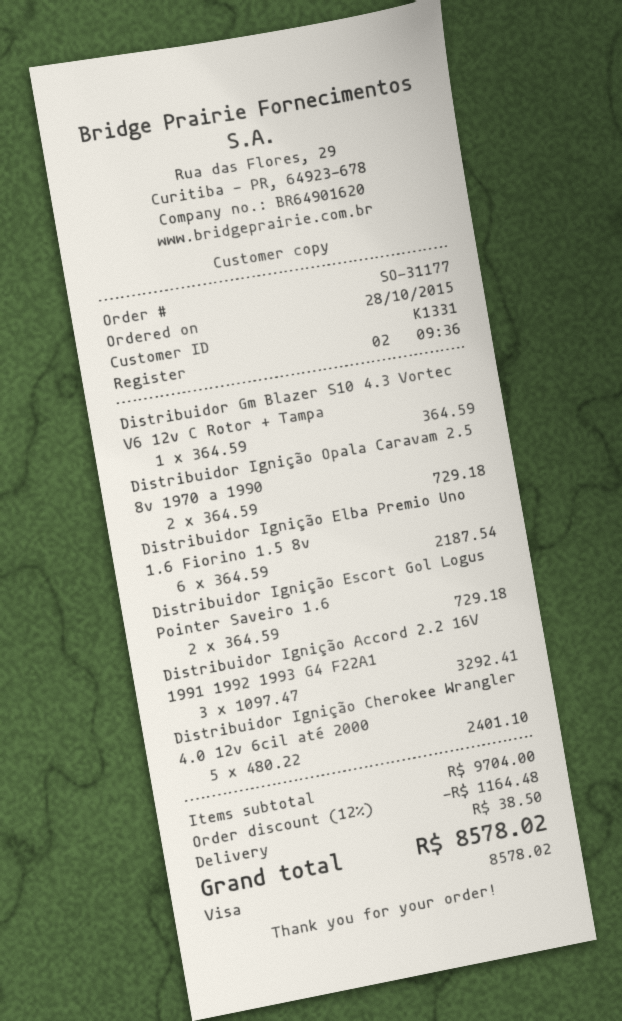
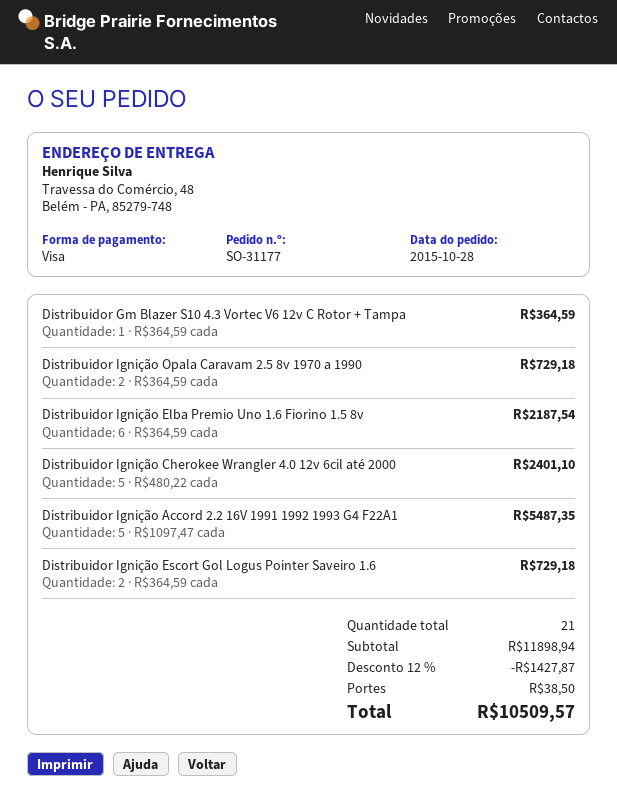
Distribuidor Ignição Accord 2.2 16V 1991 1992 1993 G4 F22A1: 3 x 1097.47 = 3292.41 -> 5 x 1097.47 = 5487.35
subtotal: 9704.00 -> 11898.94
discount: 12% = 1164.48 -> 12% = 1427.87
total: 8578.02 -> 10509.57

